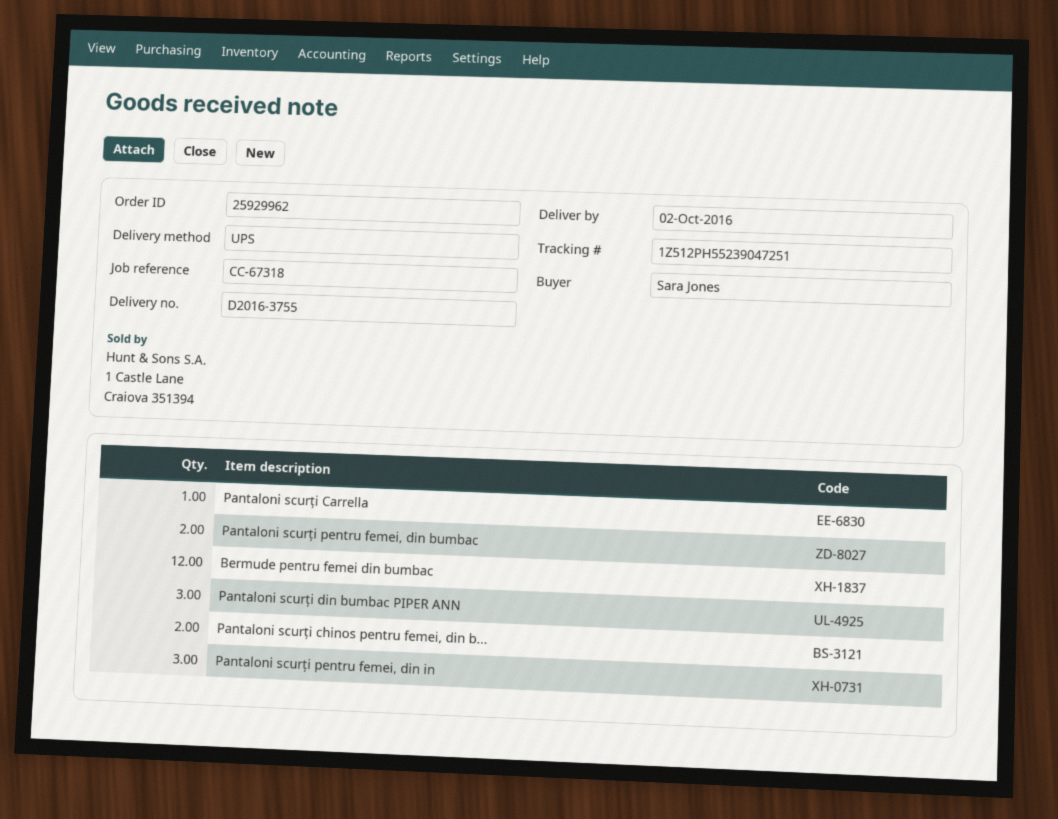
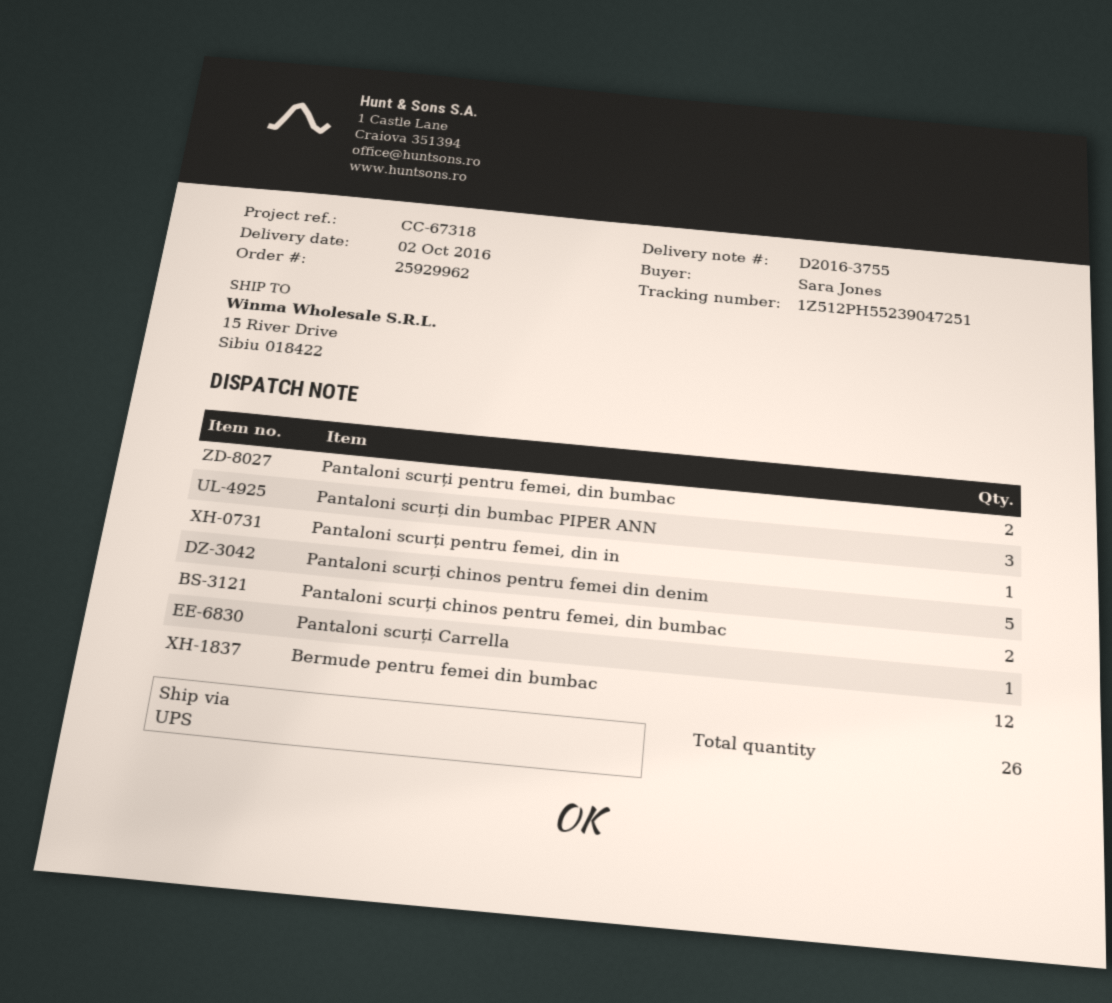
Pantaloni scurți pentru femei, din in: 3 -> 1
Pantaloni scurți chinos pentru femei din denim: none -> 5

